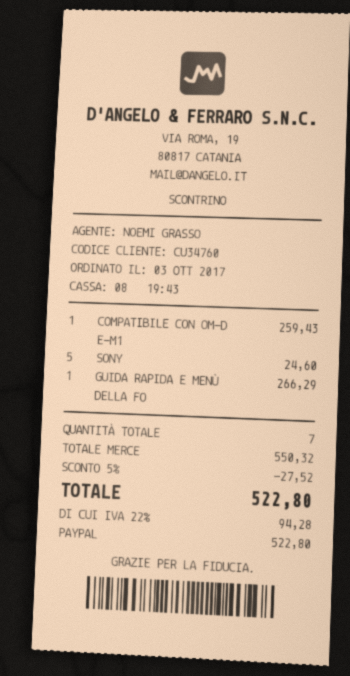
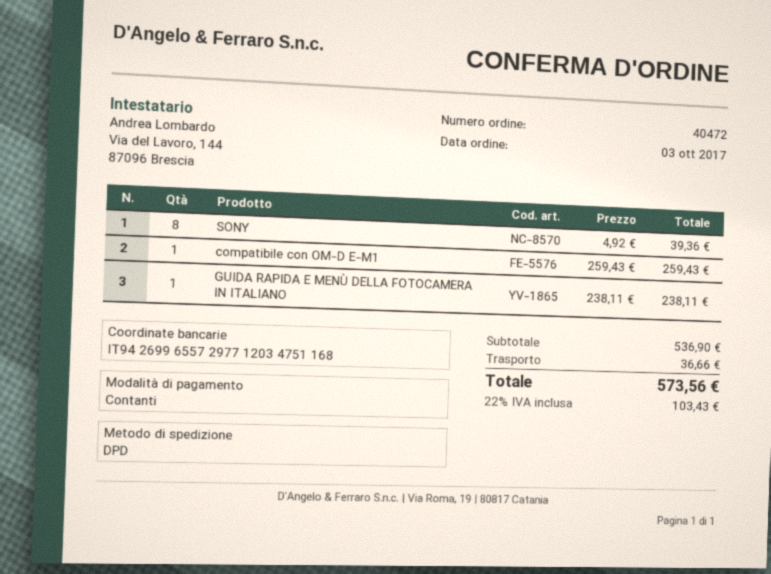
payment method: PayPal -> cash
SONY: 5 for 24.60 -> 8 for 39.36
GUIDA RAPIDA E MENÙ DELLA FO: 1 for 266.29 -> 1 for 238.11
subtotal: 550.32 -> 536.90
discount: 5% = 27.52 -> none
shipping: none -> 36.66
tax: 22% = 94.28 -> 22% = 103.43
total: 522.80 -> 573.56

